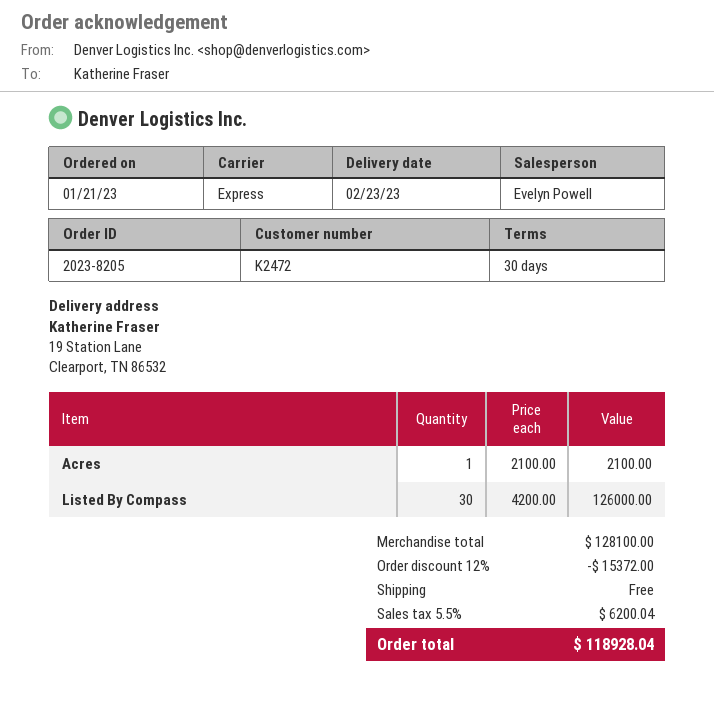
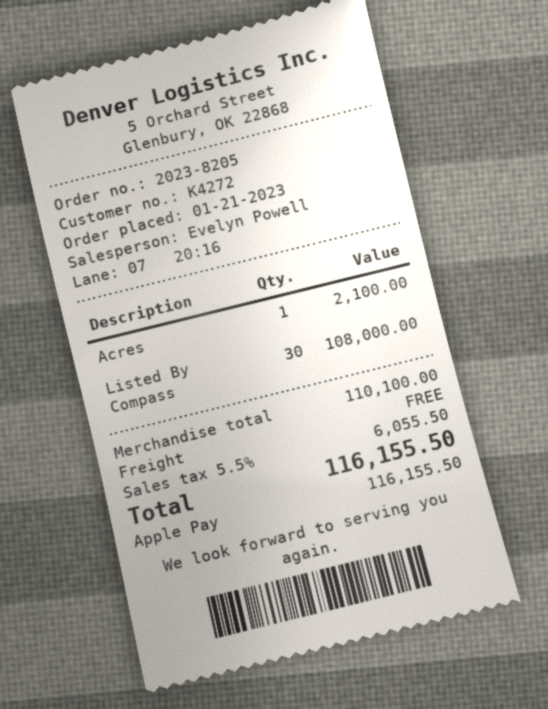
customer number: K2472 -> K4272
Listed By Compass: 30 for 126000.00 -> 30 for 108000.00
subtotal: 128100.00 -> 110100.00
discount: 12% = 15372.00 -> none
tax: 5.5% = 6200.04 -> 5.5% = 6055.50
total: 118928.04 -> 116155.50

